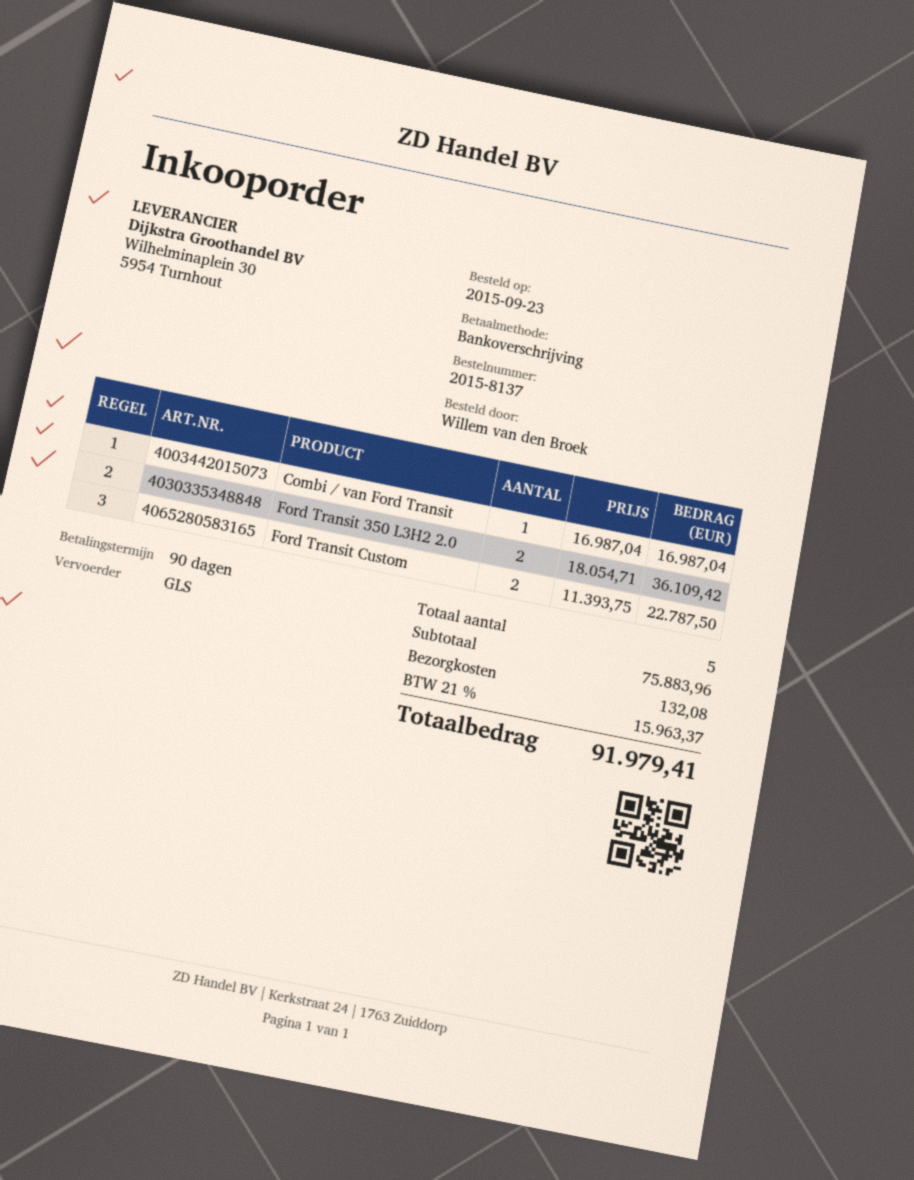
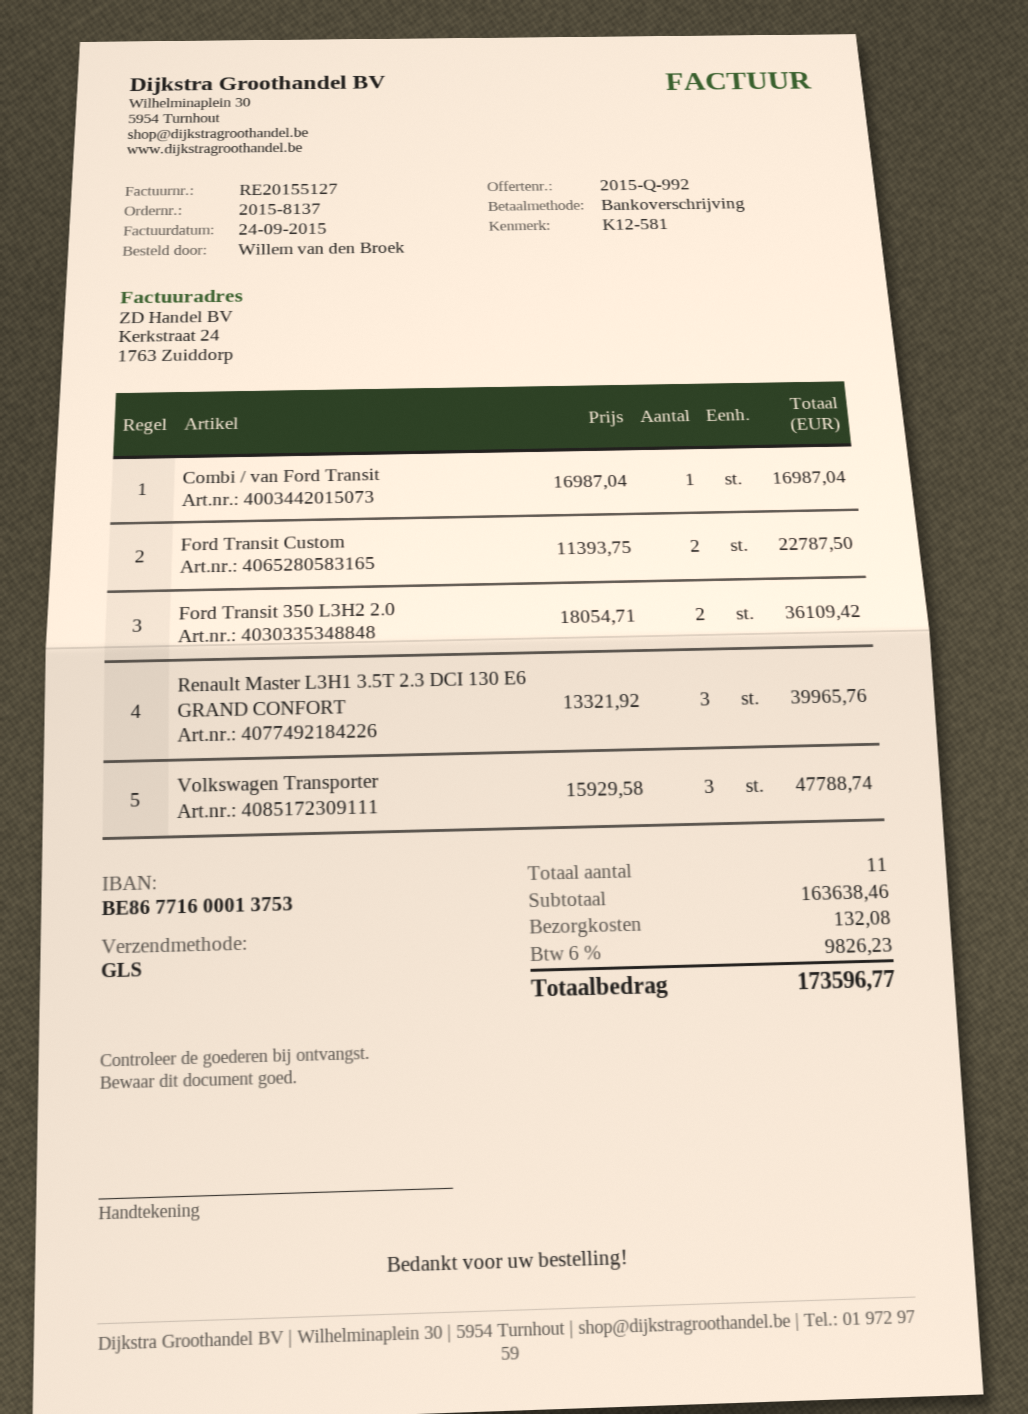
Renault Master L3H1 3.5T 2.3 DCI 130 E6 GRAND CONFORT: none -> 3 x 13321.92 = 39965.76
Volkswagen Transporter: none -> 3 x 15929.58 = 47788.74
total quantity: 5 -> 11
subtotal: 75883.96 -> 163638.46
tax: 21% = 15963.37 -> 6% = 9826.23
total: 91979.41 -> 173596.77

